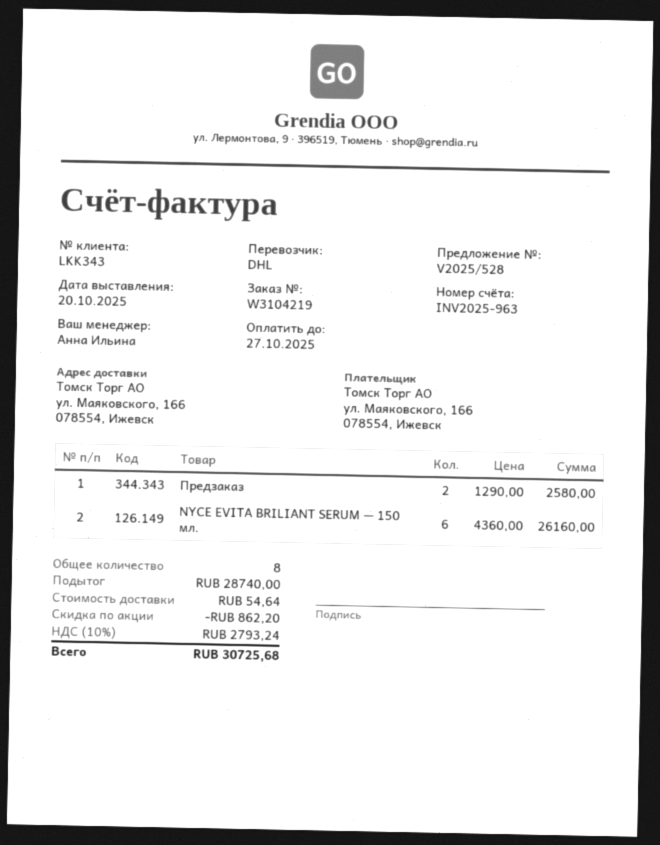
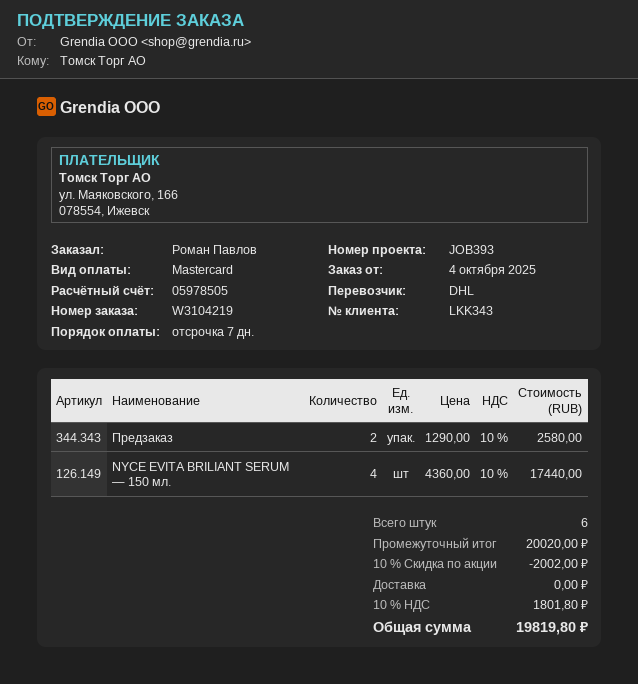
NYCE EVITA BRILIANT SERUM — 150 мл.: 6 x 4360.00 = 26160.00 -> 4 x 4360.00 = 17440.00
total quantity: 8 -> 6
subtotal: 28740.00 -> 20020.00
discount: 862.20 -> 2002.00
shipping: 54.64 -> 0.00
tax: 10% = 2793.24 -> 10% = 1801.80
total: 30725.68 -> 19819.80

